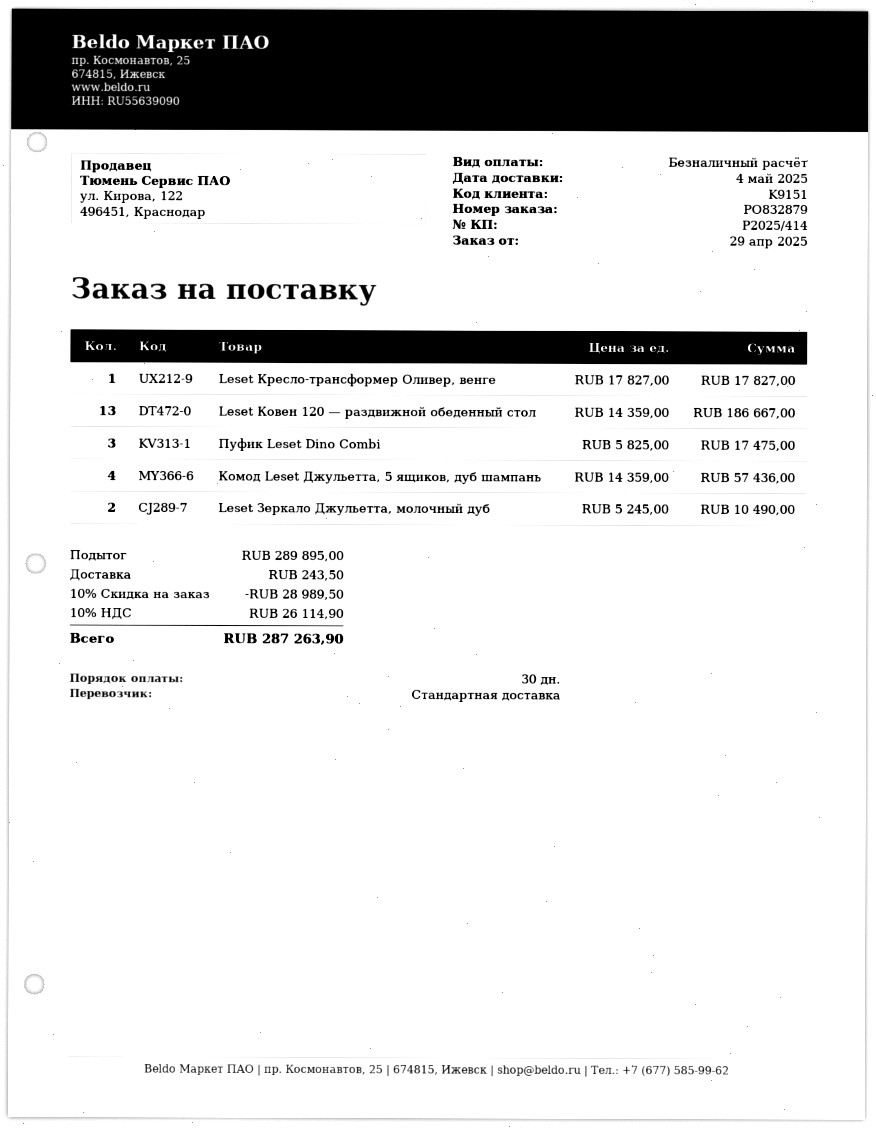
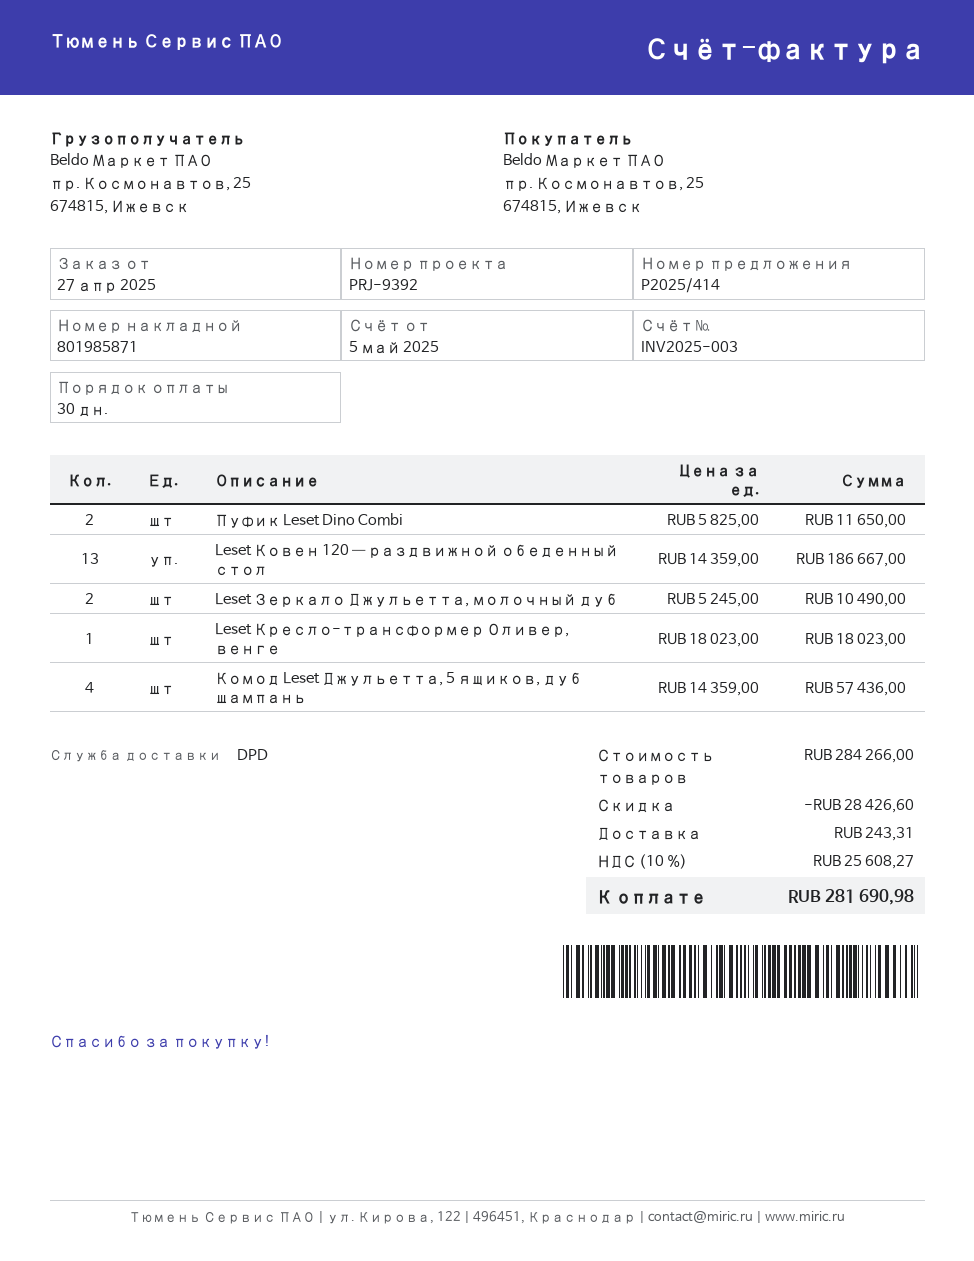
order date: 2025-04-29 -> 2025-04-27
shipping method: standard -> DPD
Leset Кресло-трансформер Оливер, венге: 1 x 17827.00 = 17827.00 -> 1 x 18023.00 = 18023.00
Пуфик Leset Dino Combi: 3 x 5825.00 = 17475.00 -> 2 x 5825.00 = 11650.00
subtotal: 289895.00 -> 284266.00
discount: 28989.50 -> 28426.60
shipping: 243.50 -> 243.31
tax: 10% = 26114.90 -> 10% = 25608.27
total: 287263.90 -> 281690.98

